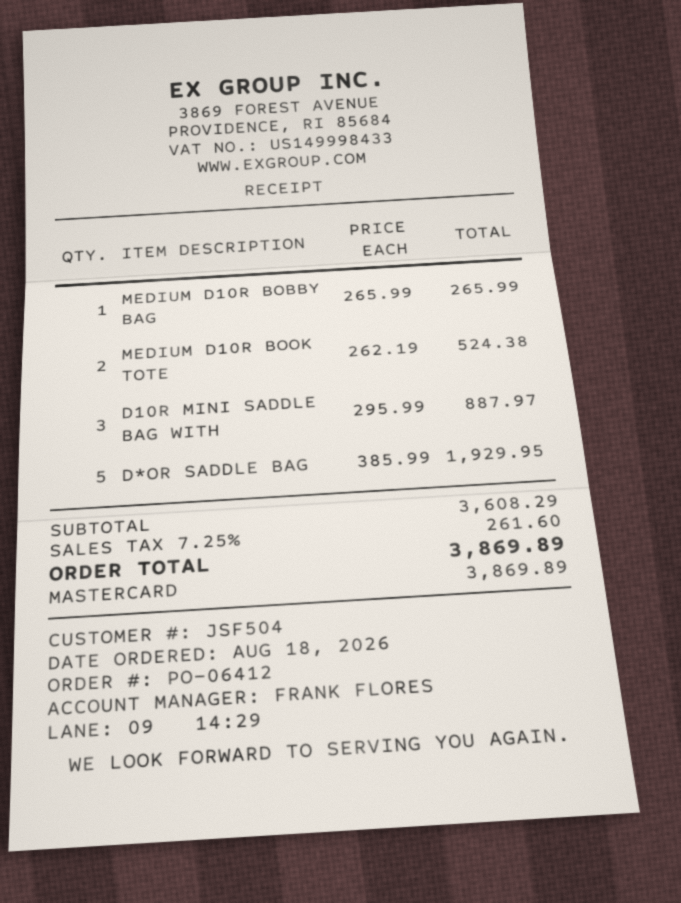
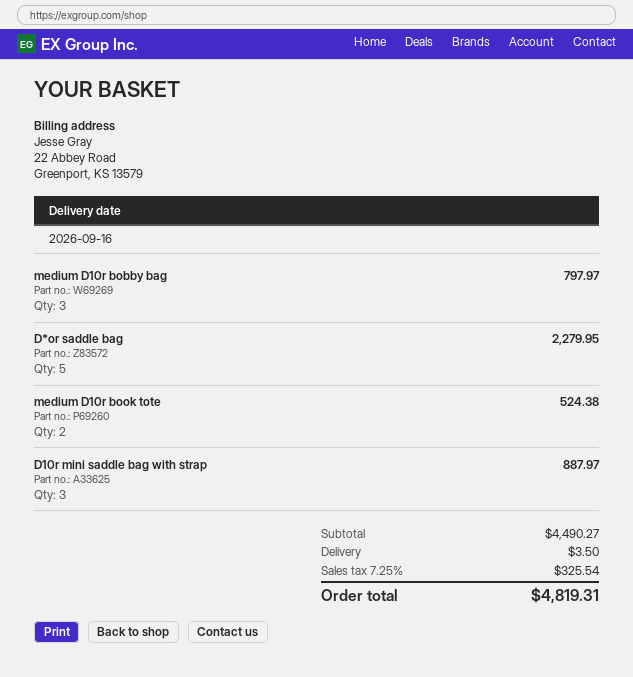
MEDIUM D10R BOBBY BAG: 1 for 265.99 -> 3 for 797.97
D*OR SADDLE BAG: 5 for 1929.95 -> 5 for 2279.95
subtotal: 3608.29 -> 4490.27
shipping: none -> 3.50
tax: 7.25% = 261.60 -> 7.25% = 325.54
total: 3869.89 -> 4819.31

